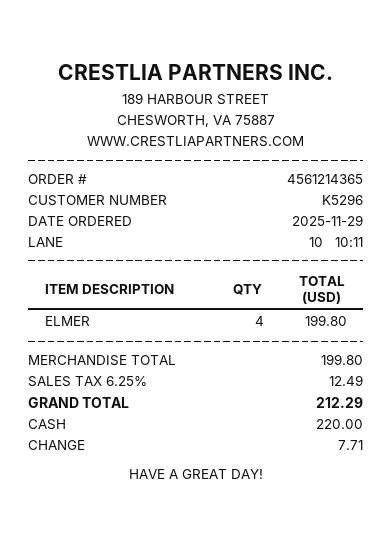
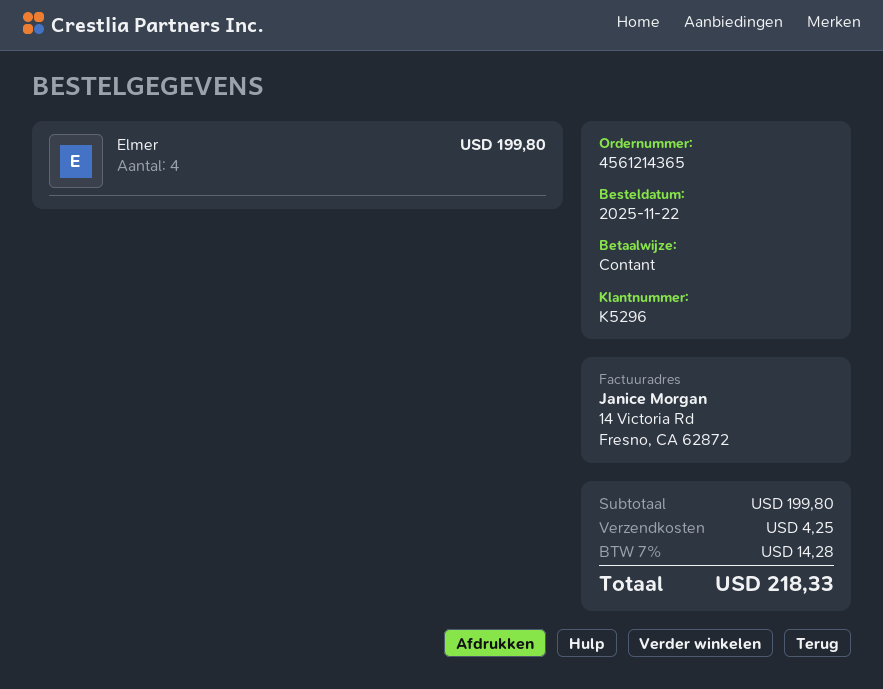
order date: 2025-11-29 -> 2025-11-22
shipping: none -> 4.25
tax: 6.25% = 12.49 -> 7% = 14.28
total: 212.29 -> 218.33

